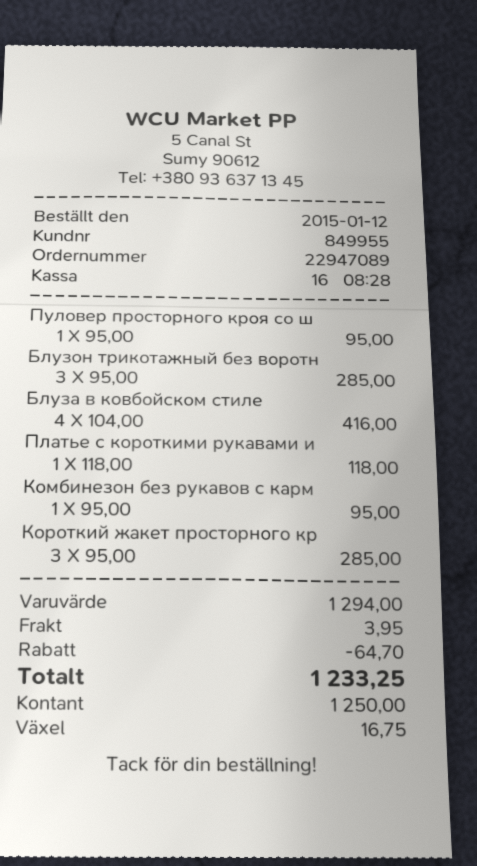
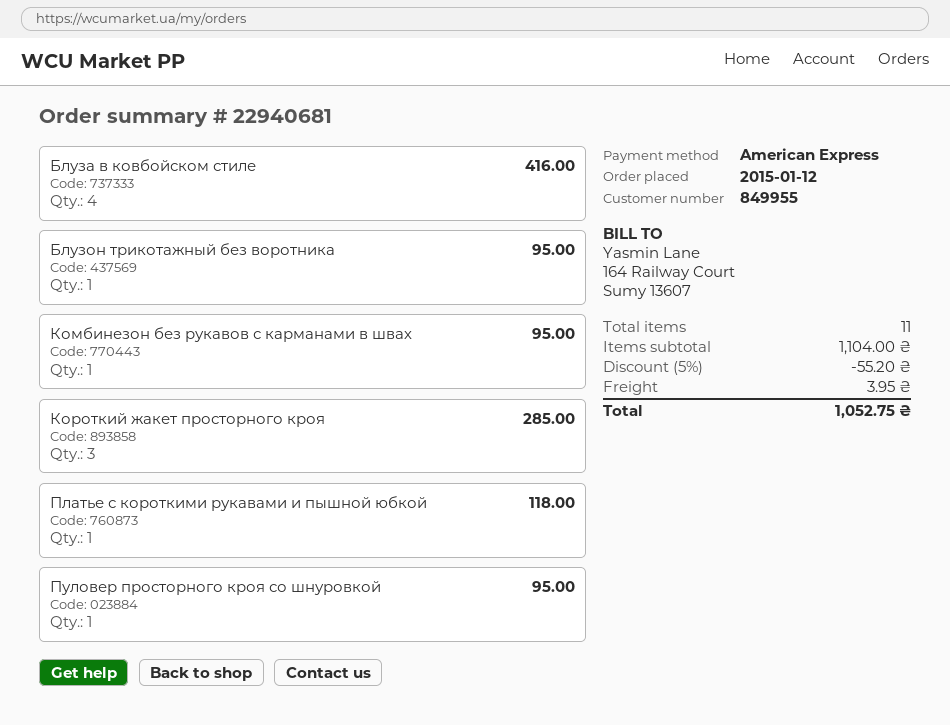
order number: 22947089 -> 22940681
payment method: cash -> American Express
Блузон трикотажный без воротн: 3 for 285.00 -> 1 for 95.00
subtotal: 1294.00 -> 1104.00
discount: 64.70 -> 55.20
total: 1233.25 -> 1052.75

